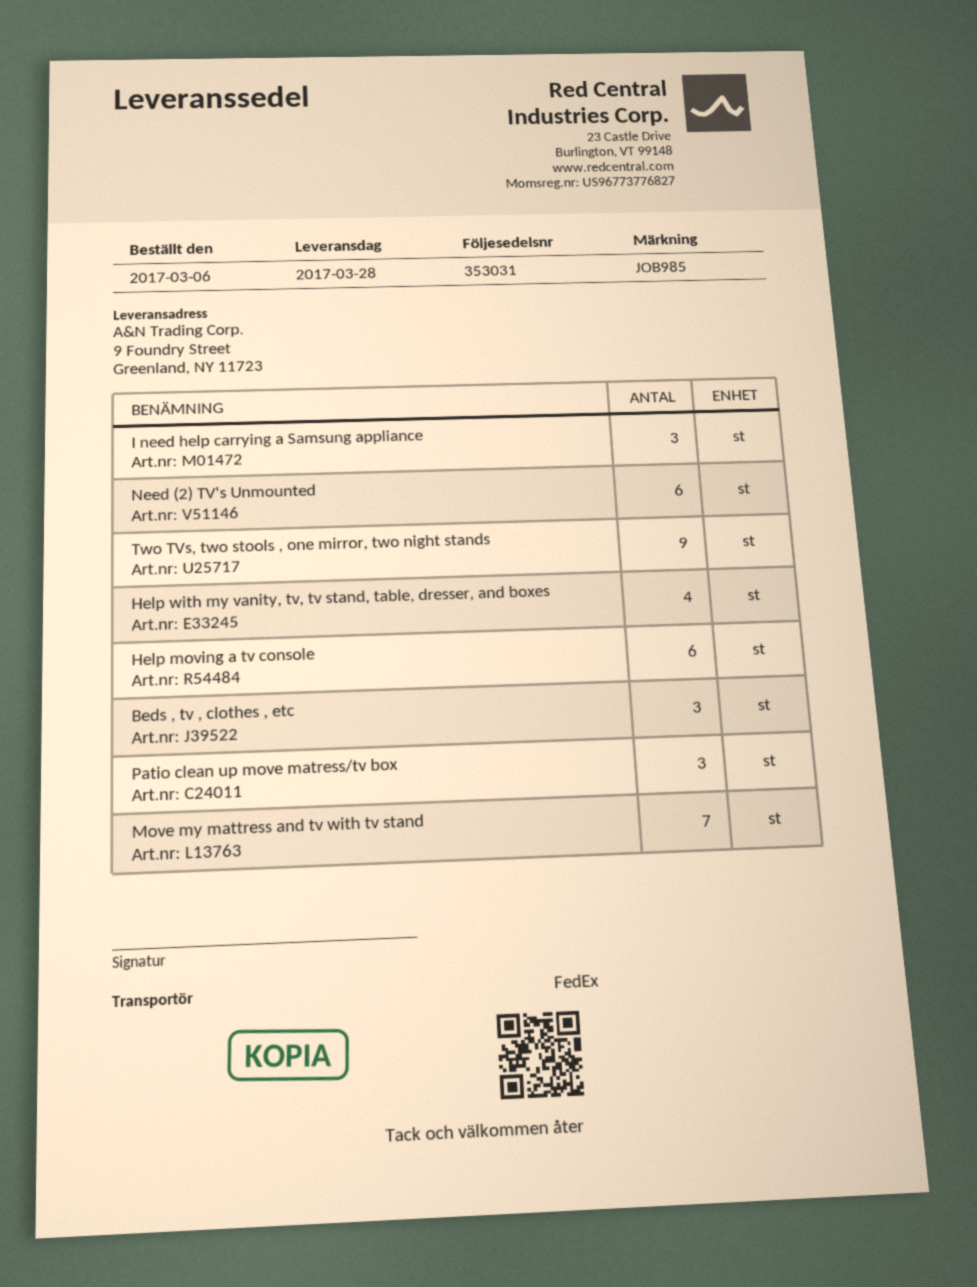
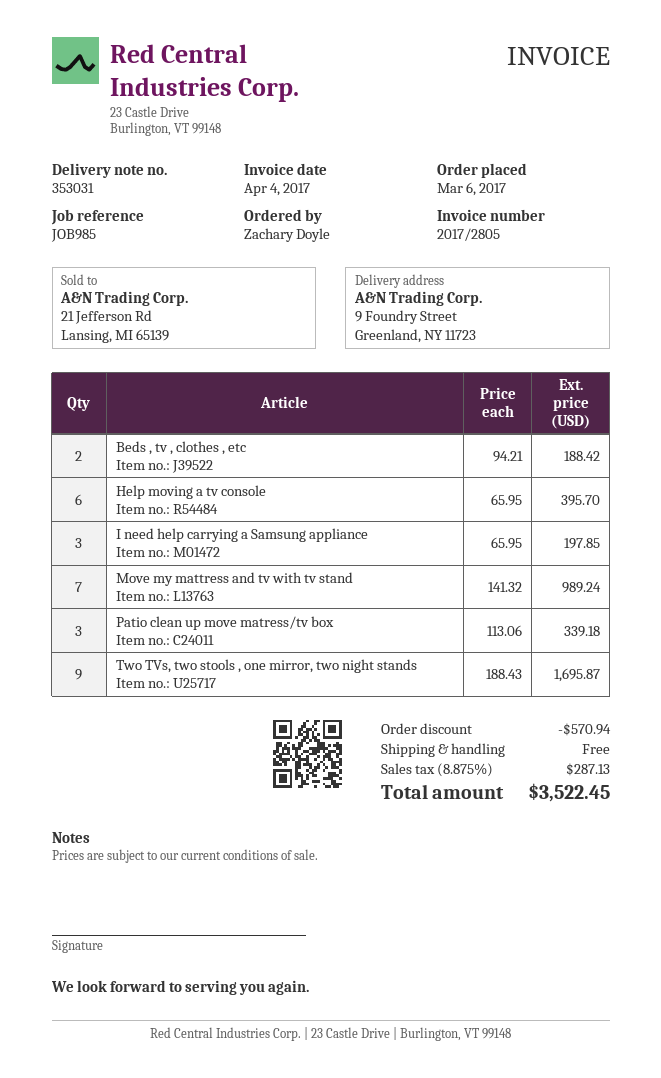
Need (2) TV's Unmounted: 6 -> none
Help with my vanity, tv, tv stand, table, dresser, and boxes: 4 -> none
Beds , tv , clothes , etc: 3 -> 2

